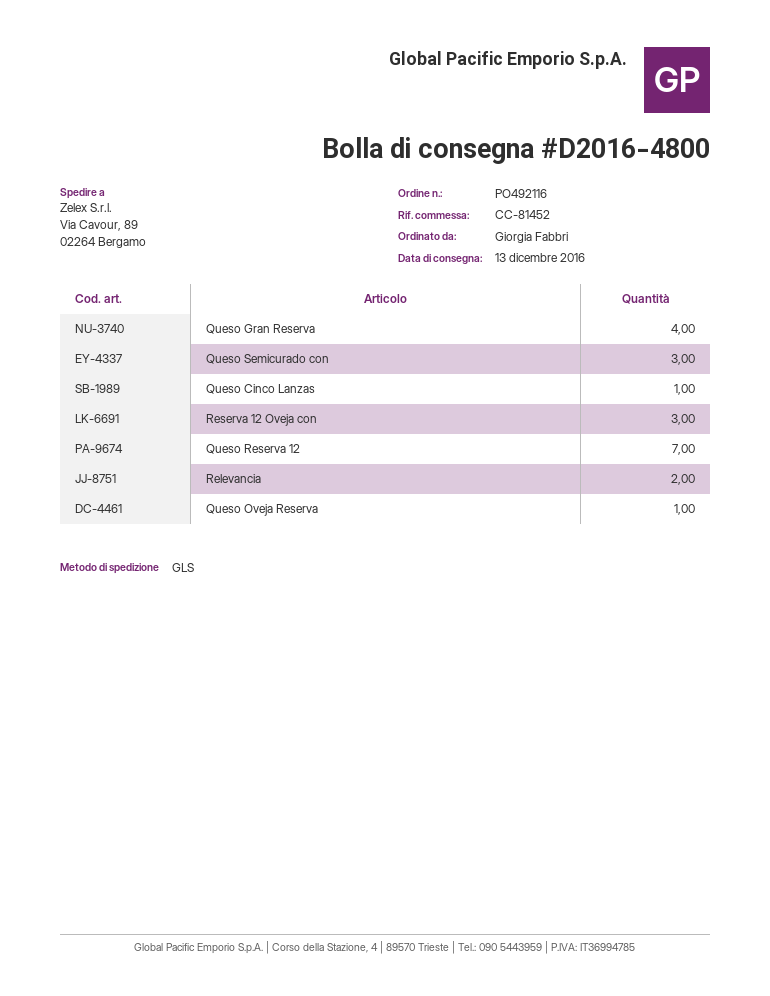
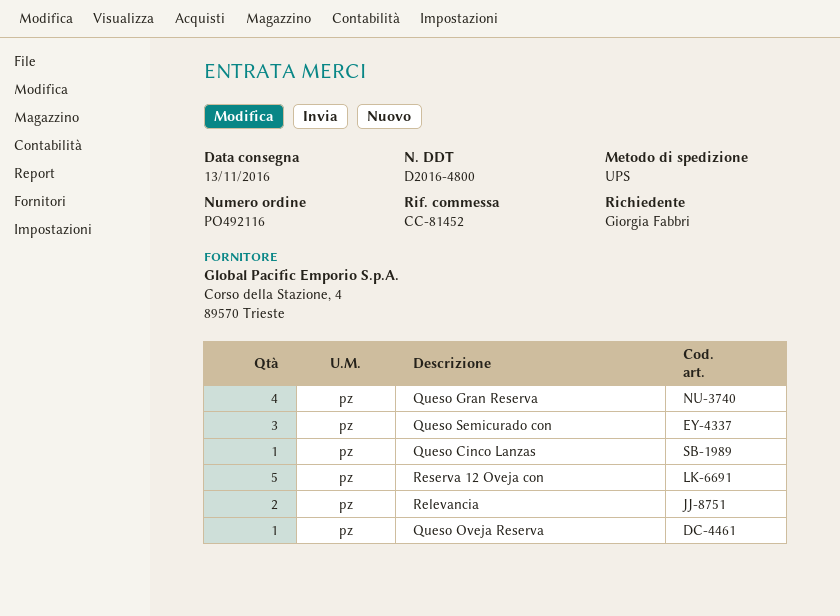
delivery date: 2016-12-13 -> 2016-11-13
shipping method: GLS -> UPS
Reserva 12 Oveja con: 3 -> 5
Queso Reserva 12: 7 -> none

